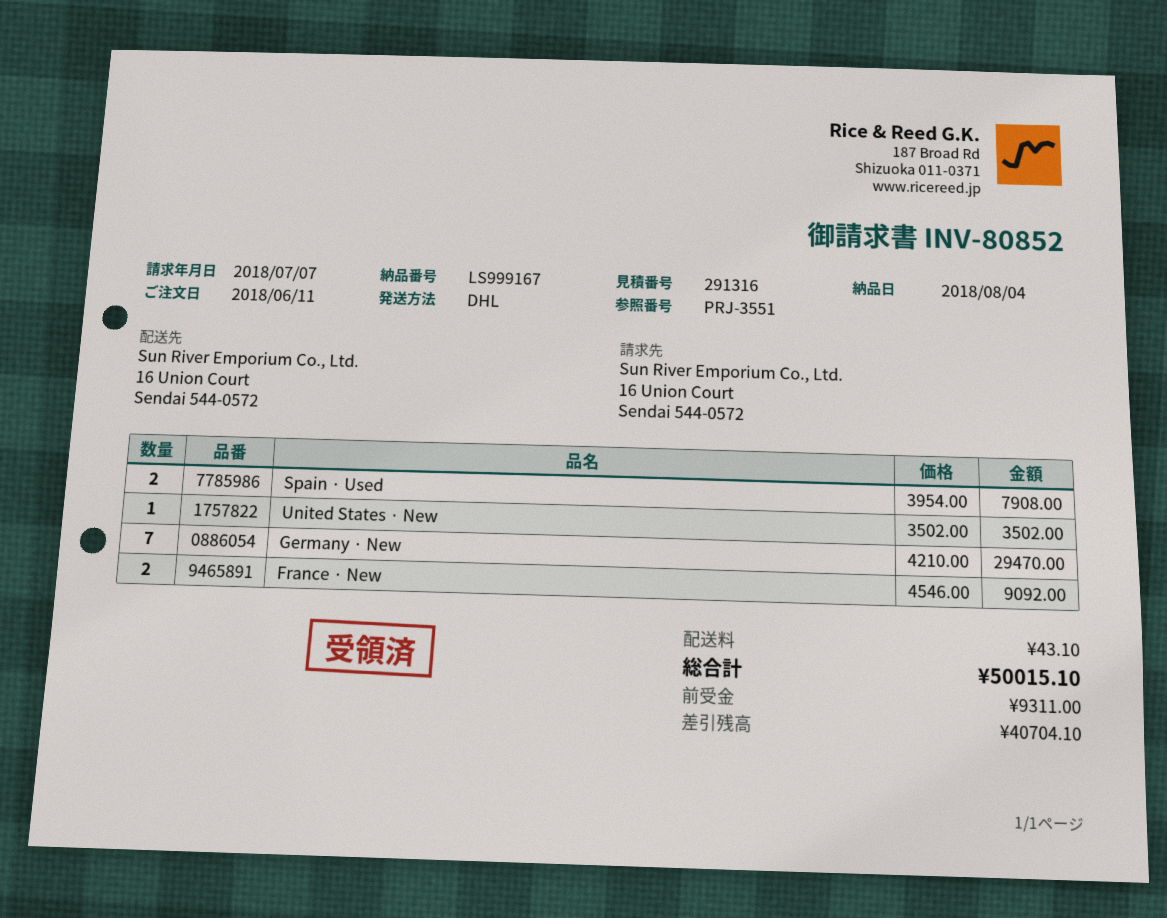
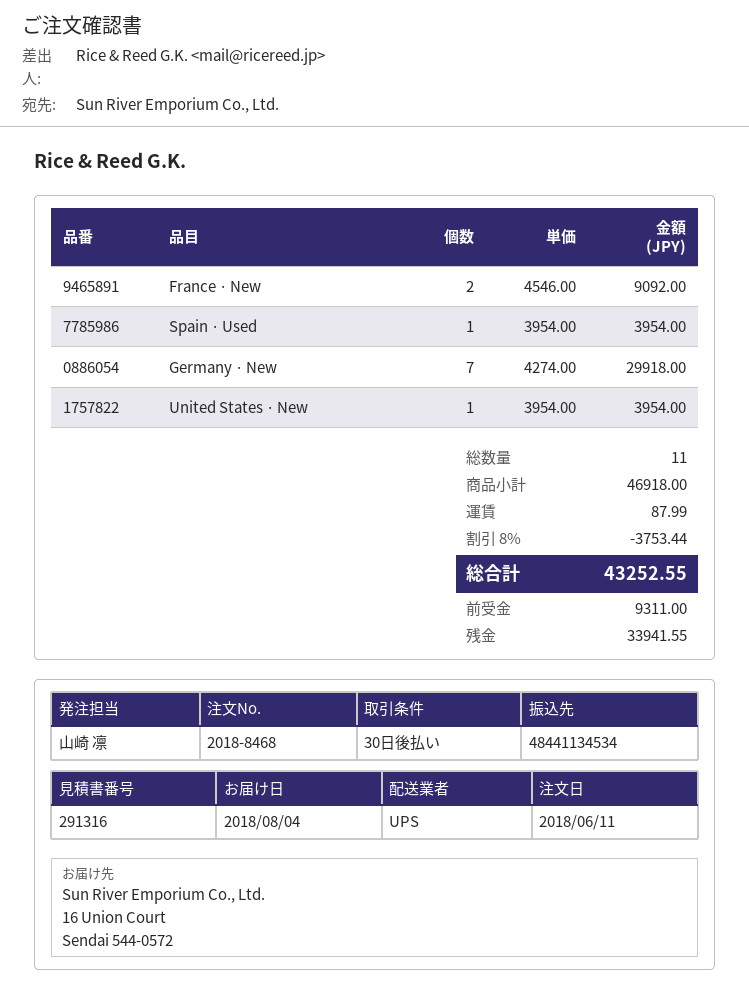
shipping method: DHL -> UPS
Spain · Used: 2 x 3954.00 = 7908.00 -> 1 x 3954.00 = 3954.00
United States · New: 1 x 3502.00 = 3502.00 -> 1 x 3954.00 = 3954.00
Germany · New: 7 x 4210.00 = 29470.00 -> 7 x 4274.00 = 29918.00
discount: none -> 8% = 3753.44
shipping: 43.10 -> 87.99
total: 50015.10 -> 43252.55
balance: 40704.10 -> 33941.55

